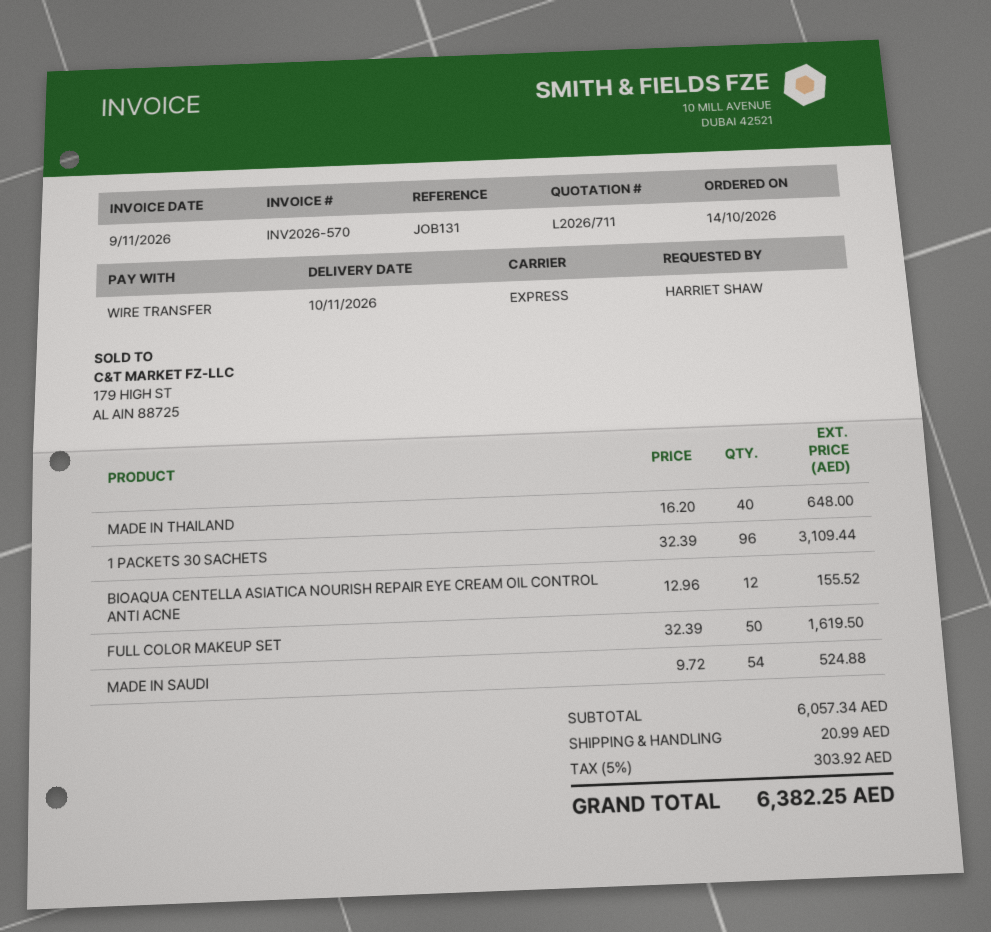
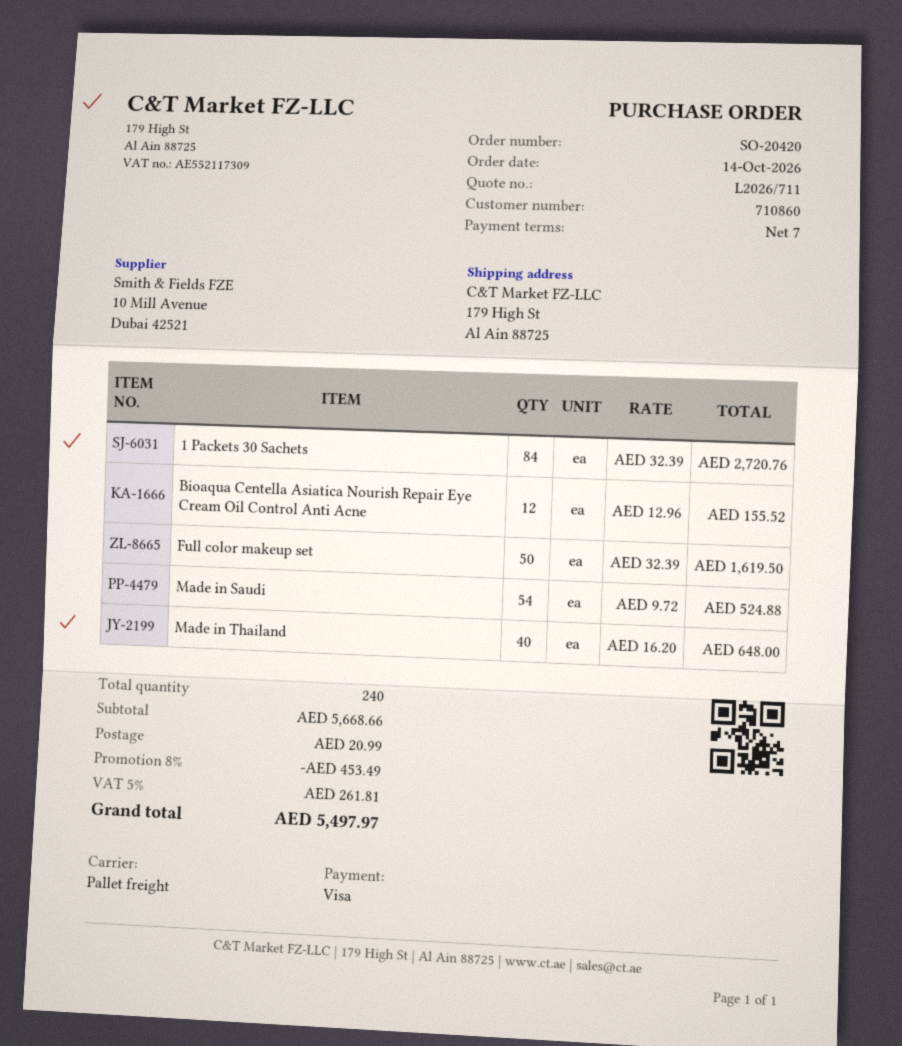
payment method: bank transfer -> Visa
shipping method: express -> pallet freight
1 PACKETS 30 SACHETS: 96 x 32.39 = 3109.44 -> 84 x 32.39 = 2720.76
subtotal: 6057.34 -> 5668.66
discount: none -> 8% = 453.49
tax: 5% = 303.92 -> 5% = 261.81
total: 6382.25 -> 5497.97

